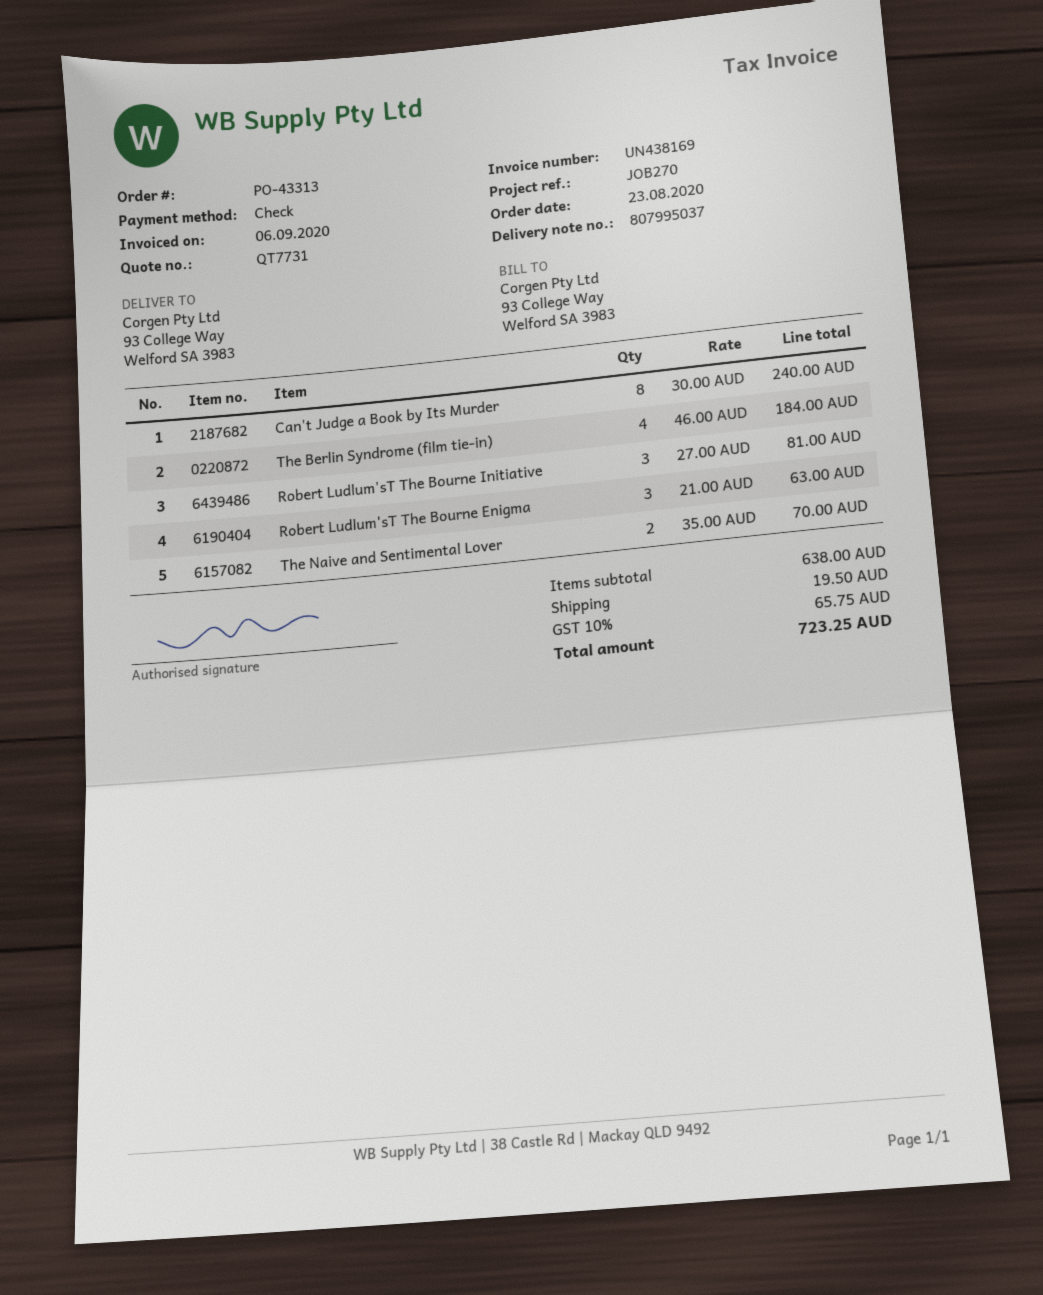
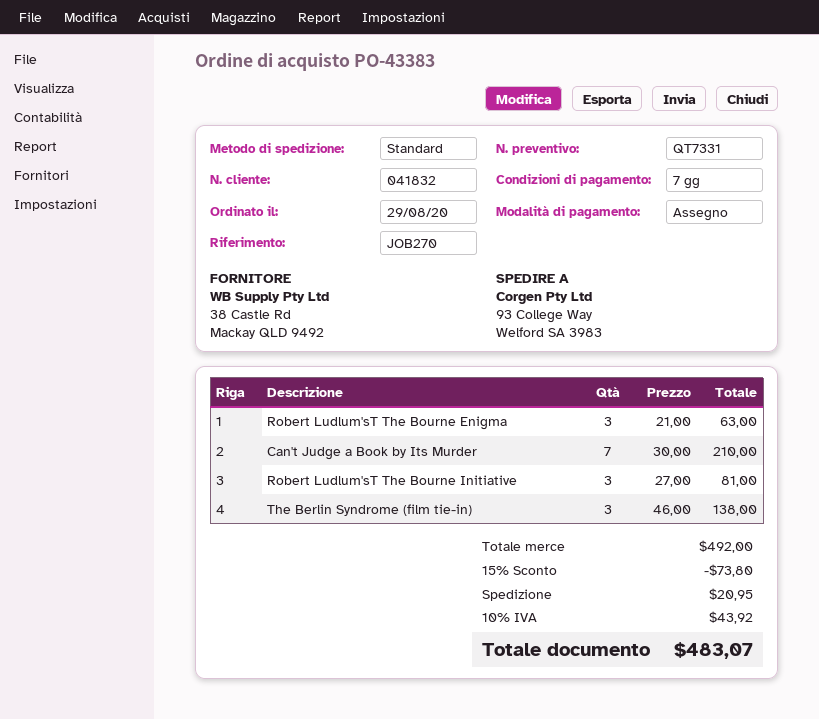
quote number: QT7731 -> QT7331
order number: PO-43313 -> PO-43383
order date: 2020-08-23 -> 2020-08-29
Can't Judge a Book by Its Murder: 8 x 30.00 = 240.00 -> 7 x 30.00 = 210.00
The Berlin Syndrome (film tie-in): 4 x 46.00 = 184.00 -> 3 x 46.00 = 138.00
The Naive and Sentimental Lover: 2 x 35.00 = 70.00 -> none
subtotal: 638.00 -> 492.00
discount: none -> 15% = 73.80
shipping: 19.50 -> 20.95
tax: 10% = 65.75 -> 10% = 43.92
total: 723.25 -> 483.07

